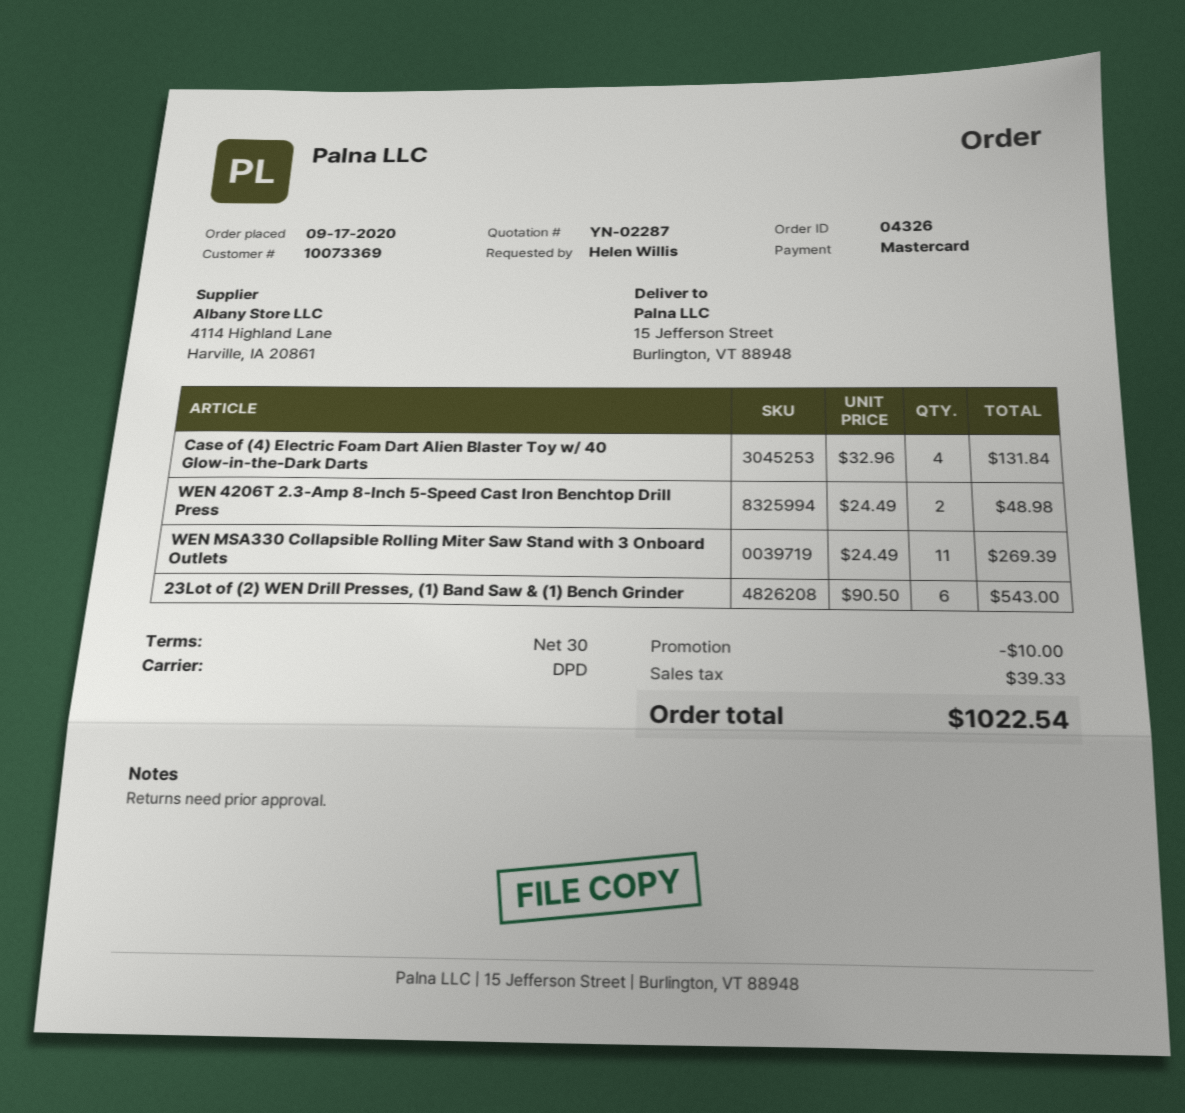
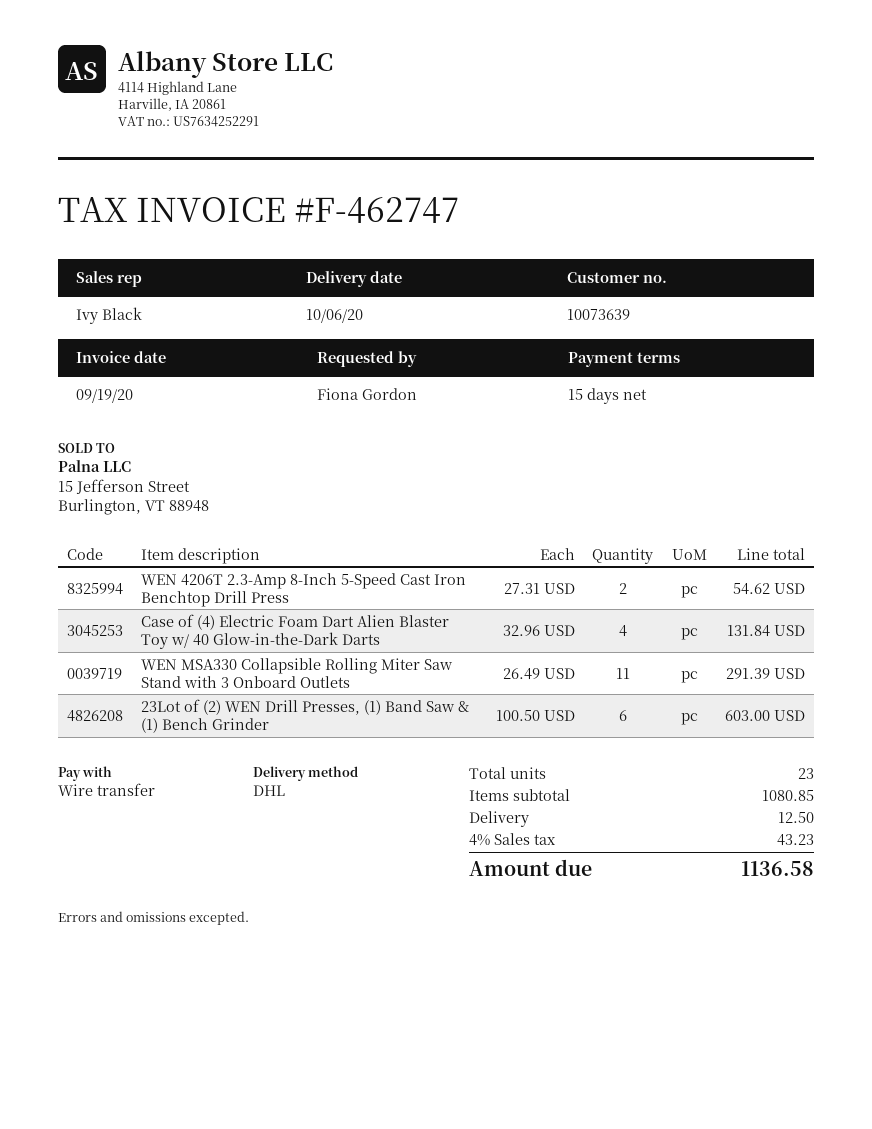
payment terms: 30 days -> 15 days
customer number: 10073369 -> 10073639
ordered by: Helen Willis -> Fiona Gordon
payment method: Mastercard -> bank transfer
shipping method: DPD -> DHL
WEN 4206T 2.3-Amp 8-Inch 5-Speed Cast Iron Benchtop Drill Press: 2 x 24.49 = 48.98 -> 2 x 27.31 = 54.62
WEN MSA330 Collapsible Rolling Miter Saw Stand with 3 Onboard Outlets: 11 x 24.49 = 269.39 -> 11 x 26.49 = 291.39
23Lot of (2) WEN Drill Presses, (1) Band Saw & (1) Bench Grinder: 6 x 90.50 = 543.00 -> 6 x 100.50 = 603.00
discount: 10.00 -> none
shipping: none -> 12.50
tax: 39.33 -> 43.23
total: 1022.54 -> 1136.58

